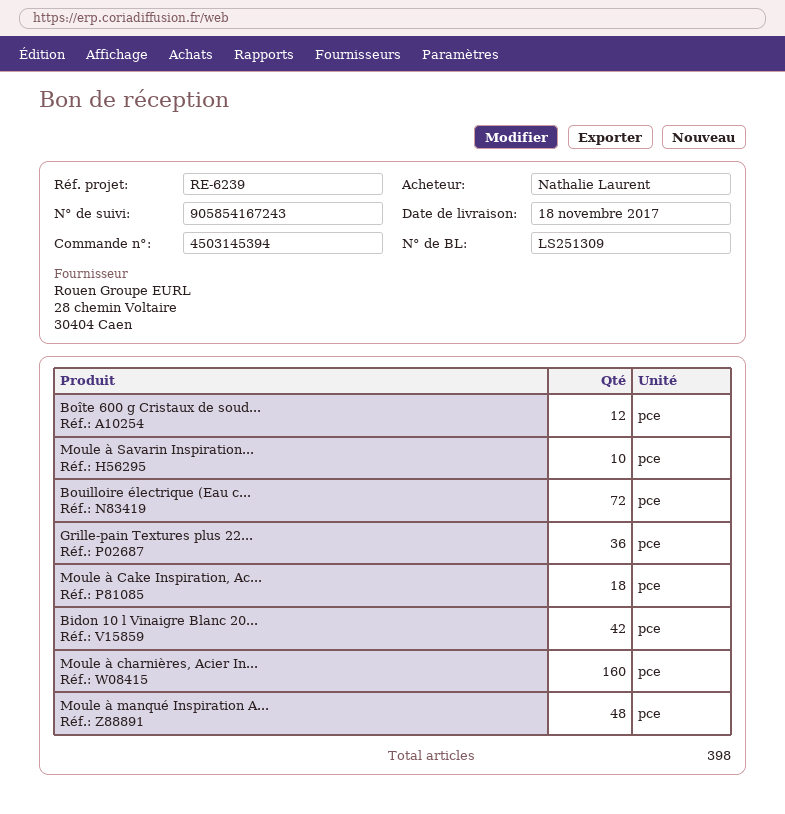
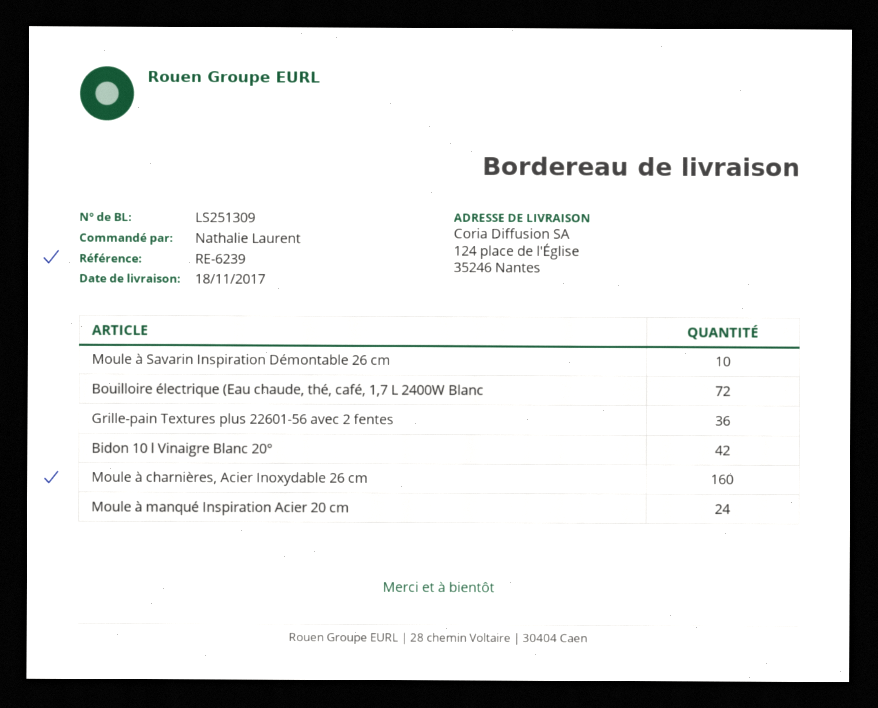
Boîte 600 g Cristaux de soud...: 12 -> none
Moule à Cake Inspiration, Ac...: 18 -> none
Moule à manqué Inspiration A...: 48 -> 24

